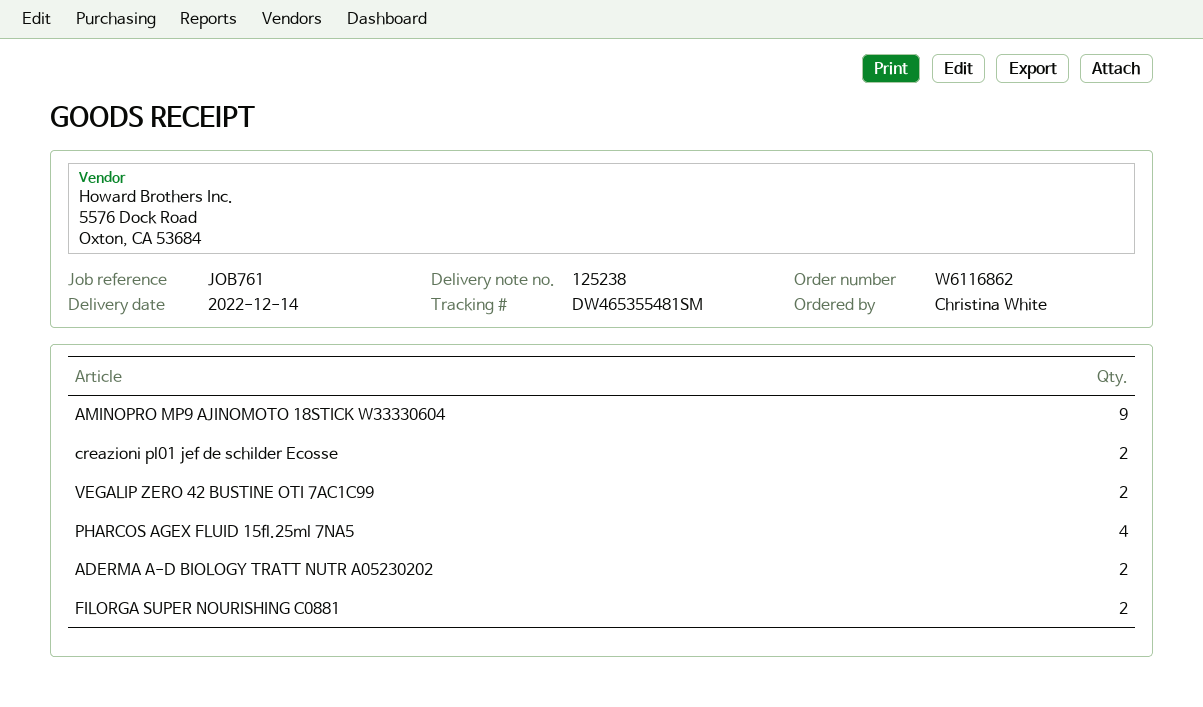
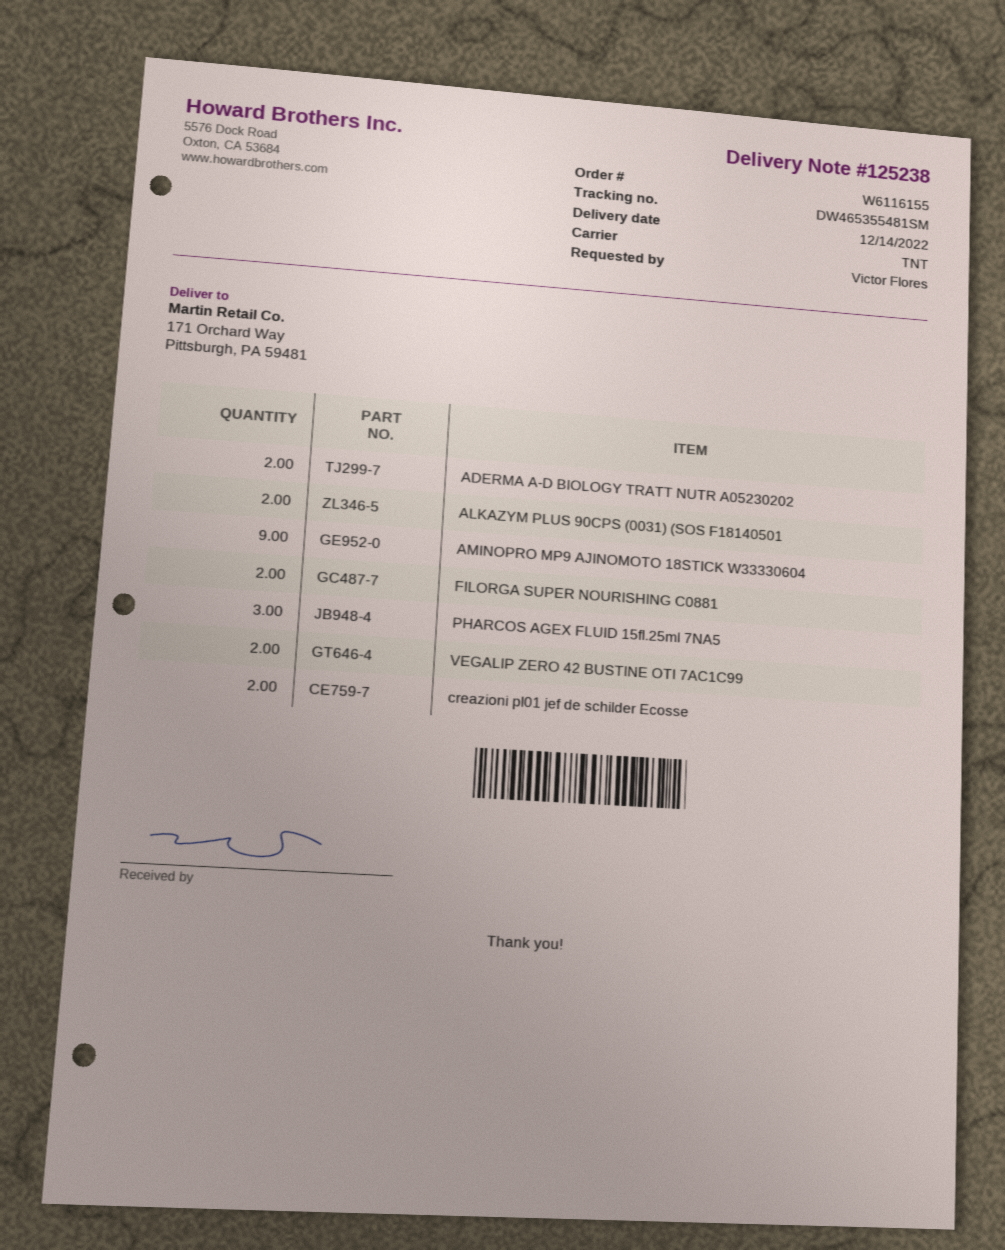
order number: W6116862 -> W6116155
ordered by: Christina White -> Victor Flores
PHARCOS AGEX FLUID 15fl.25ml 7NA5: 4 -> 3
ALKAZYM PLUS 90CPS (0031) (SOS F18140501: none -> 2

